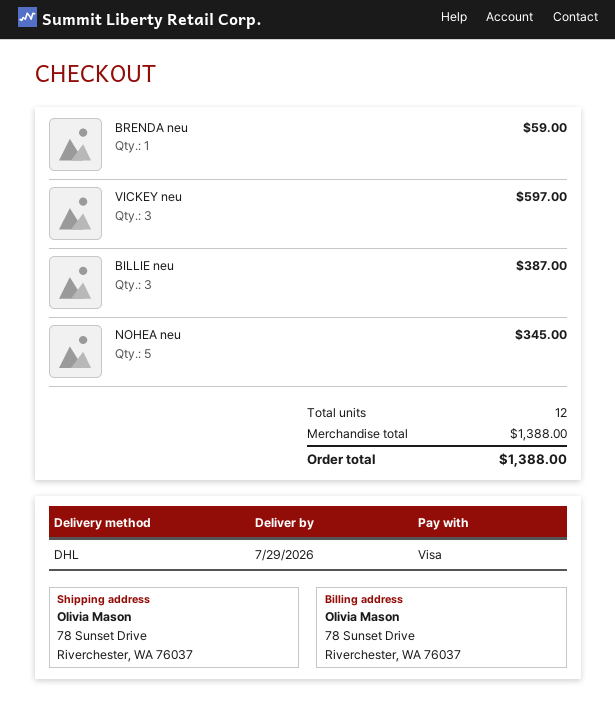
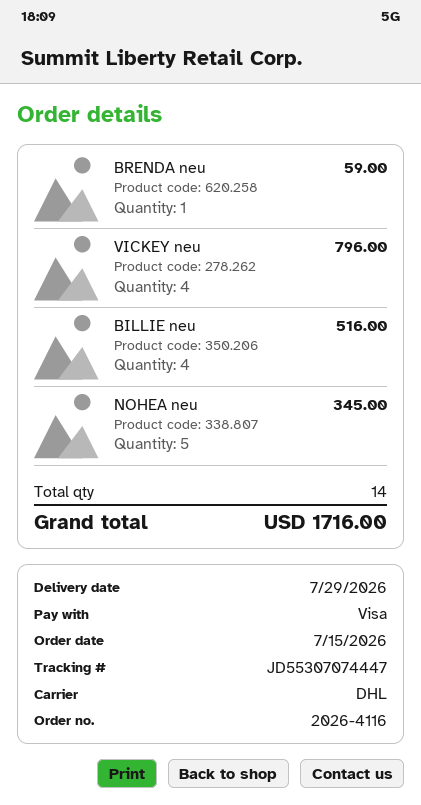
VICKEY neu: 3 for 597.00 -> 4 for 796.00
BILLIE neu: 3 for 387.00 -> 4 for 516.00
total quantity: 12 -> 14
total: 1388.00 -> 1716.00

